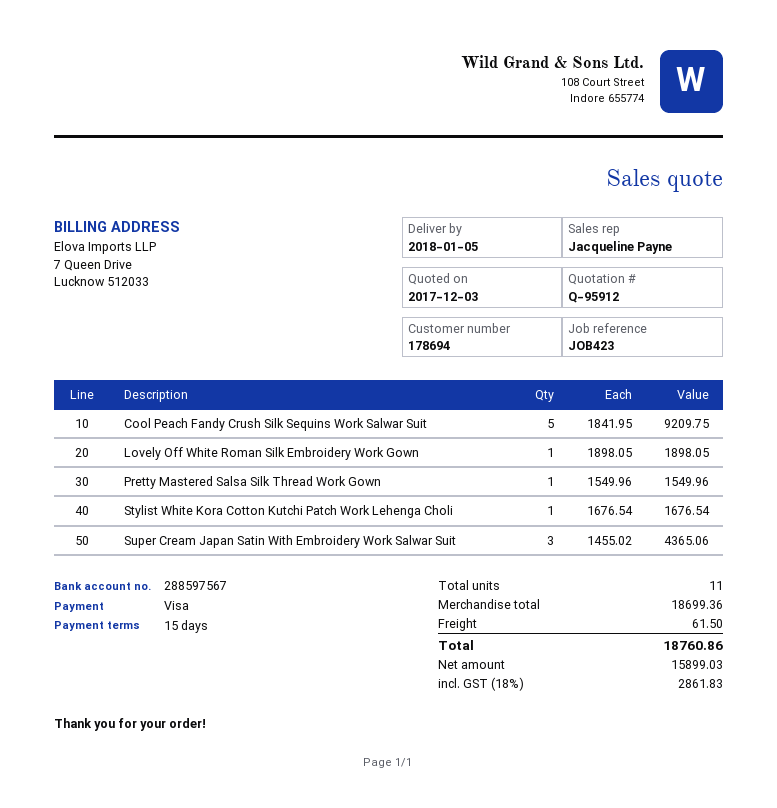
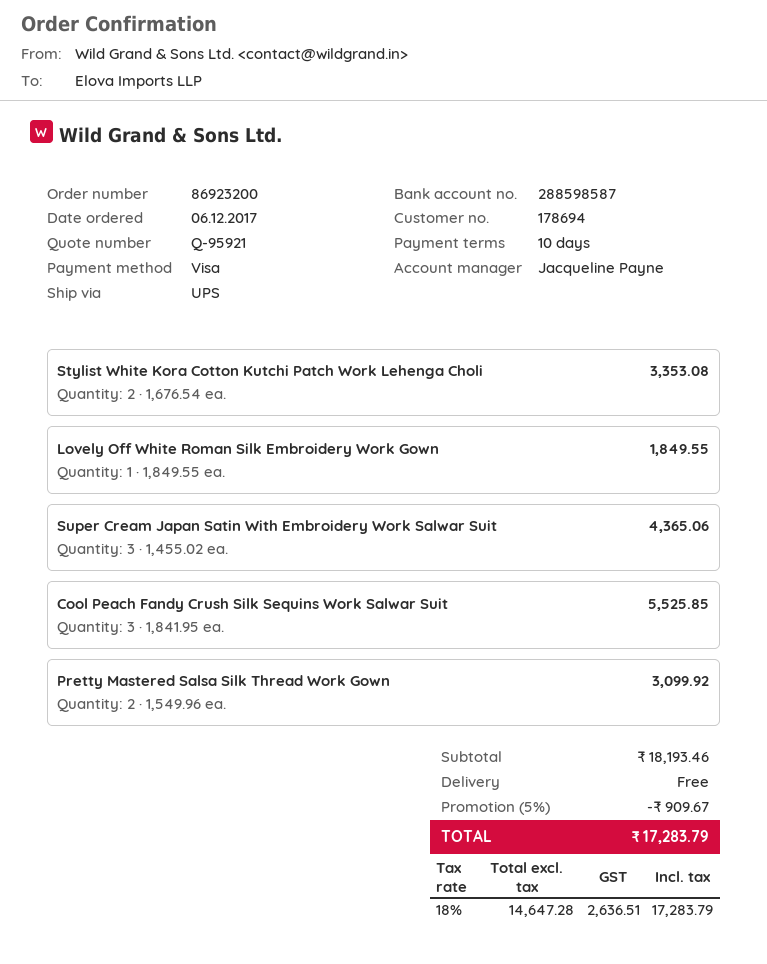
quote number: Q-95912 -> Q-95921
payment terms: 15 days -> 10 days
bank account: 288597567 -> 288598587
Cool Peach Fandy Crush Silk Sequins Work Salwar Suit: 5 x 1841.95 = 9209.75 -> 3 x 1841.95 = 5525.85
Lovely Off White Roman Silk Embroidery Work Gown: 1 x 1898.05 = 1898.05 -> 1 x 1849.55 = 1849.55
Pretty Mastered Salsa Silk Thread Work Gown: 1 x 1549.96 = 1549.96 -> 2 x 1549.96 = 3099.92
Stylist White Kora Cotton Kutchi Patch Work Lehenga Choli: 1 x 1676.54 = 1676.54 -> 2 x 1676.54 = 3353.08
subtotal: 18699.36 -> 18193.46
discount: none -> 5% = 909.67
shipping: 61.50 -> 0.00
net: 15899.03 -> 14647.28
tax: 18% = 2861.83 -> 18% = 2636.51
total: 18760.86 -> 17283.79

